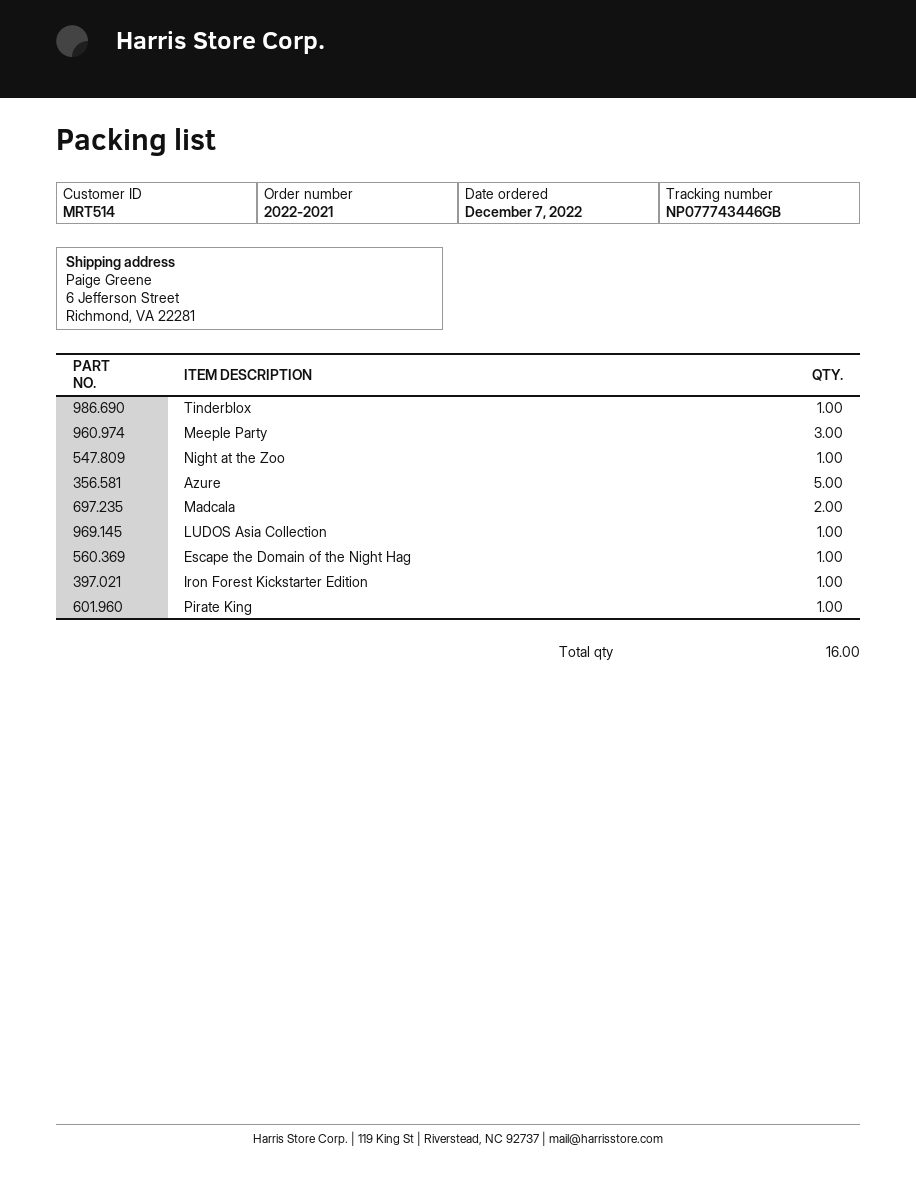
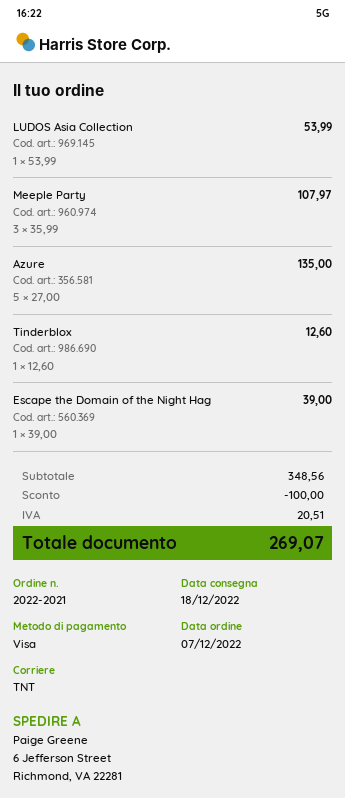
Night at the Zoo: 1 -> none
Madcala: 2 -> none
Iron Forest Kickstarter Edition: 1 -> none
Pirate King: 1 -> none

